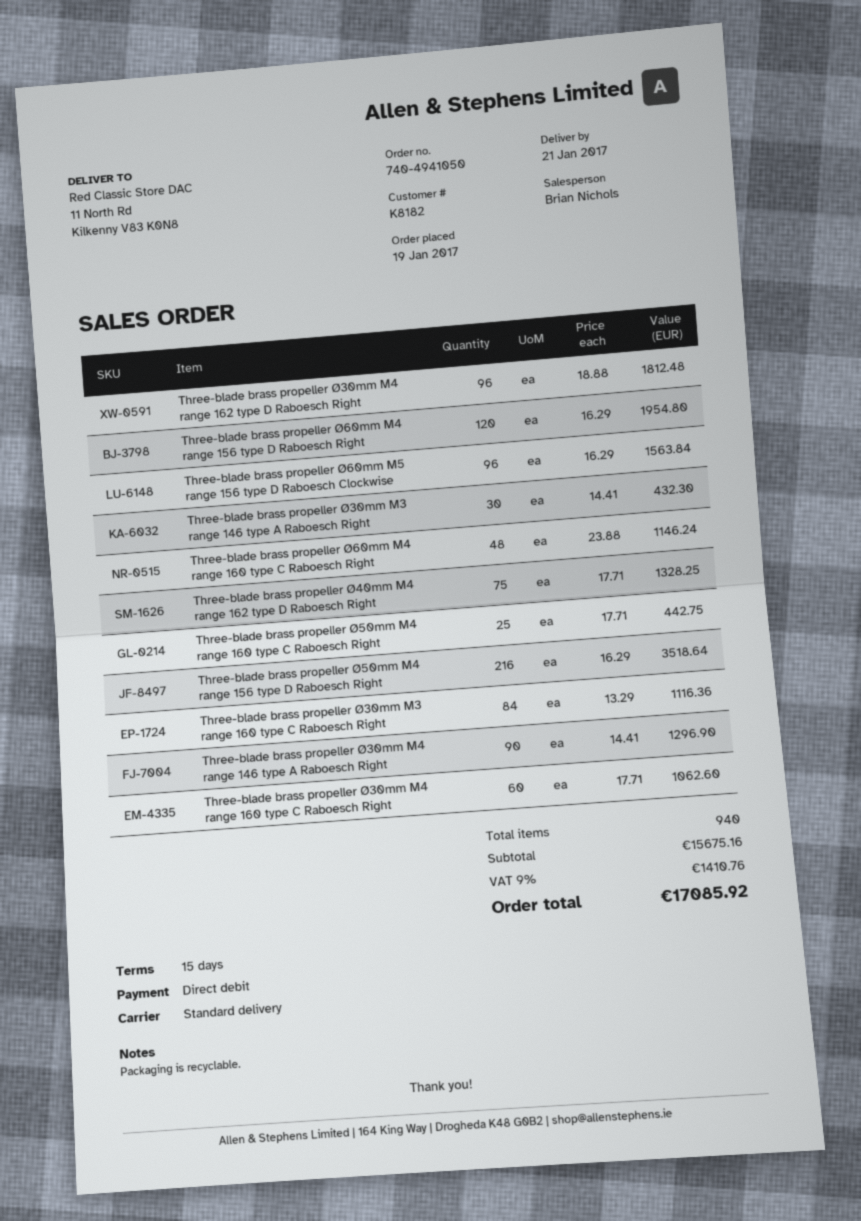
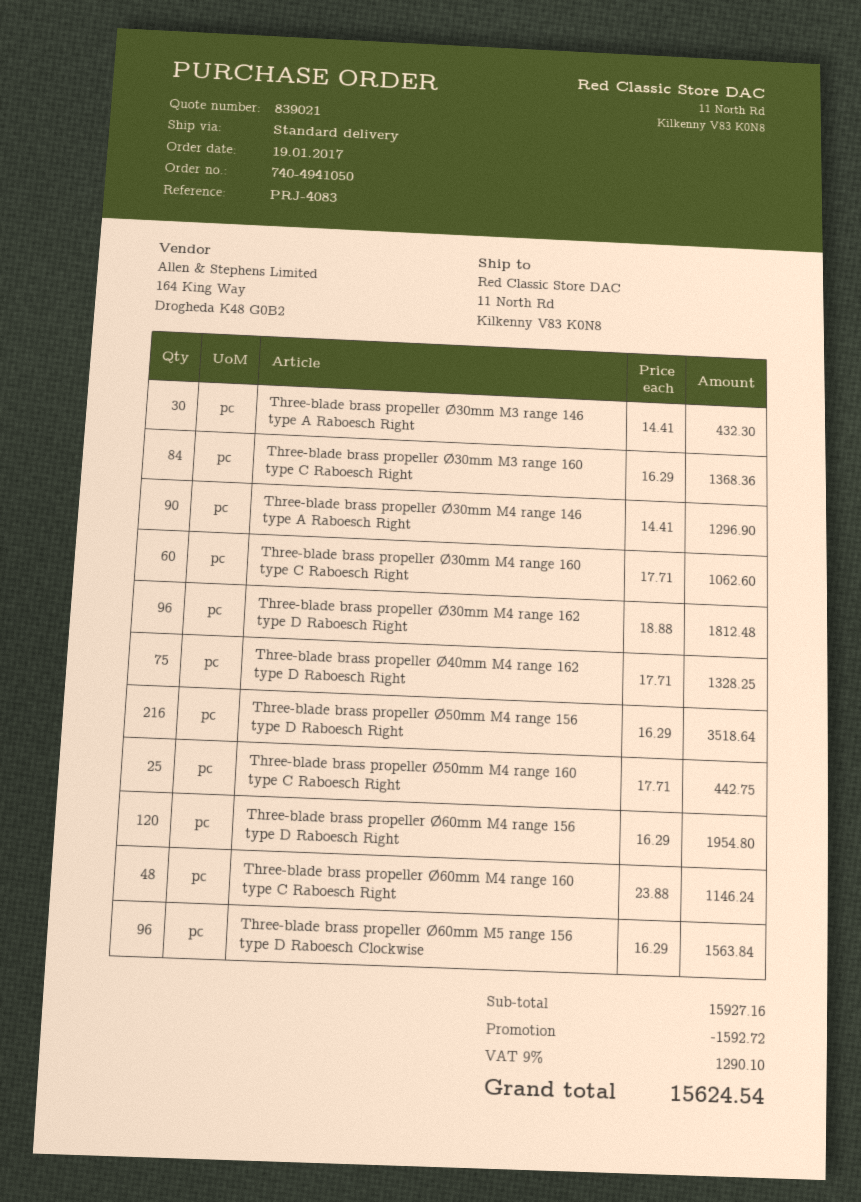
Three-blade brass propeller Ø30mm M3 range 160 type C Raboesch Right: 84 x 13.29 = 1116.36 -> 84 x 16.29 = 1368.36
subtotal: 15675.16 -> 15927.16
discount: none -> 1592.72
tax: 9% = 1410.76 -> 9% = 1290.10
total: 17085.92 -> 15624.54

